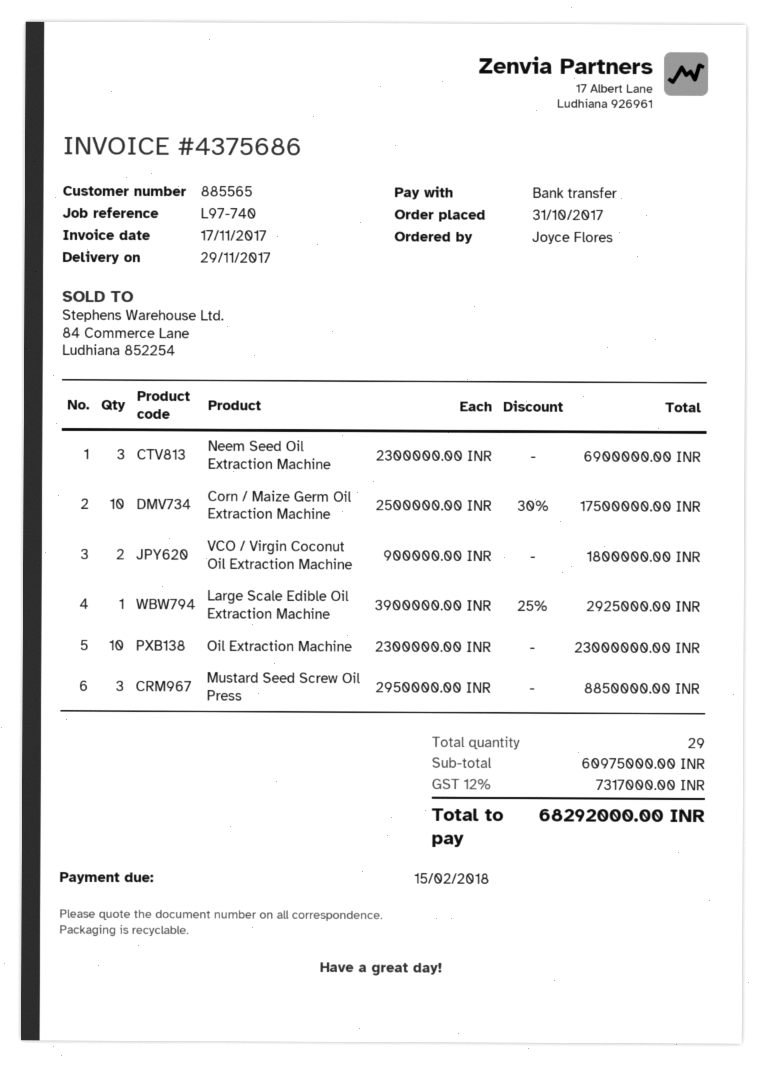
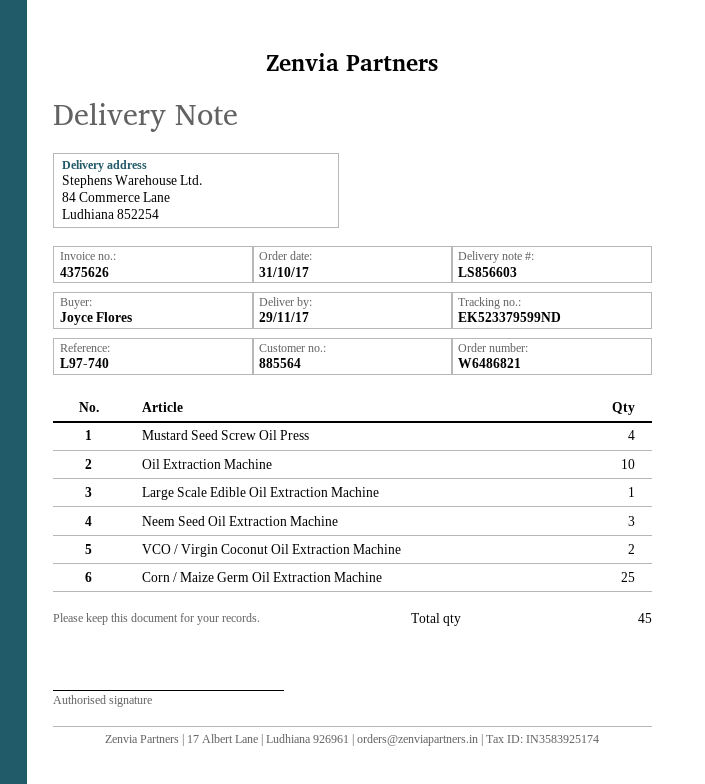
invoice number: 4375686 -> 4375626
customer number: 885565 -> 885564
Corn / Maize Germ Oil Extraction Machine: 10 -> 25
Mustard Seed Screw Oil Press: 3 -> 4
total quantity: 29 -> 45

